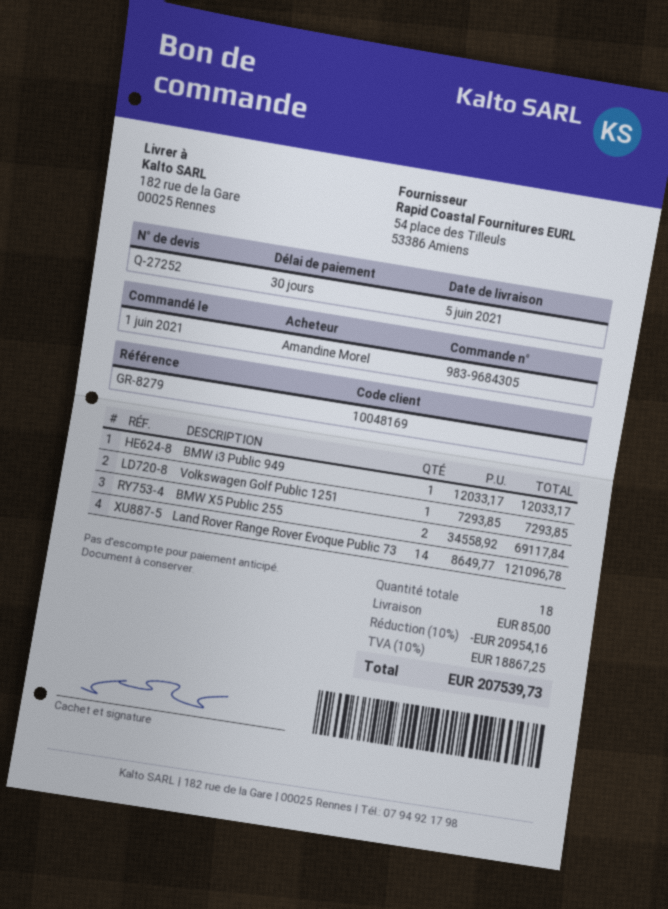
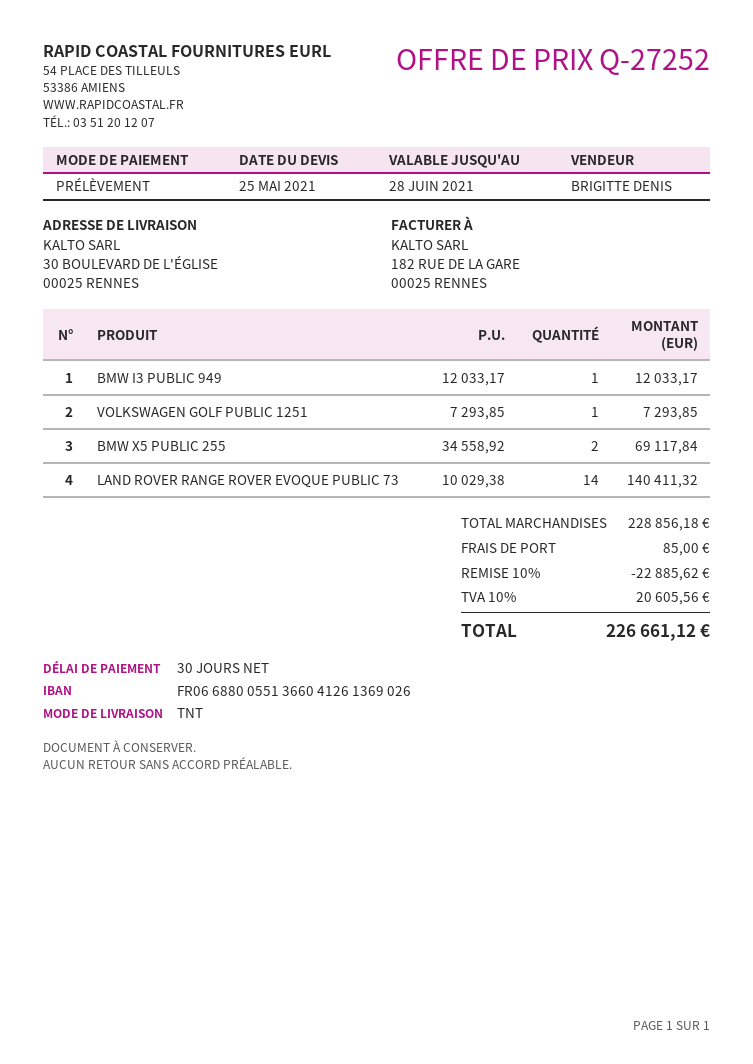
ship to: 182 rue de la Gare, 00025 Rennes -> 30 BOULEVARD DE L'ÉGLISE, 00025 RENNES
Land Rover Range Rover Evoque Public 73: 14 x 8649.77 = 121096.78 -> 14 x 10029.38 = 140411.32
discount: 10% = 20954.16 -> 10% = 22885.62
tax: 10% = 18867.25 -> 10% = 20605.56
total: 207539.73 -> 226661.12

